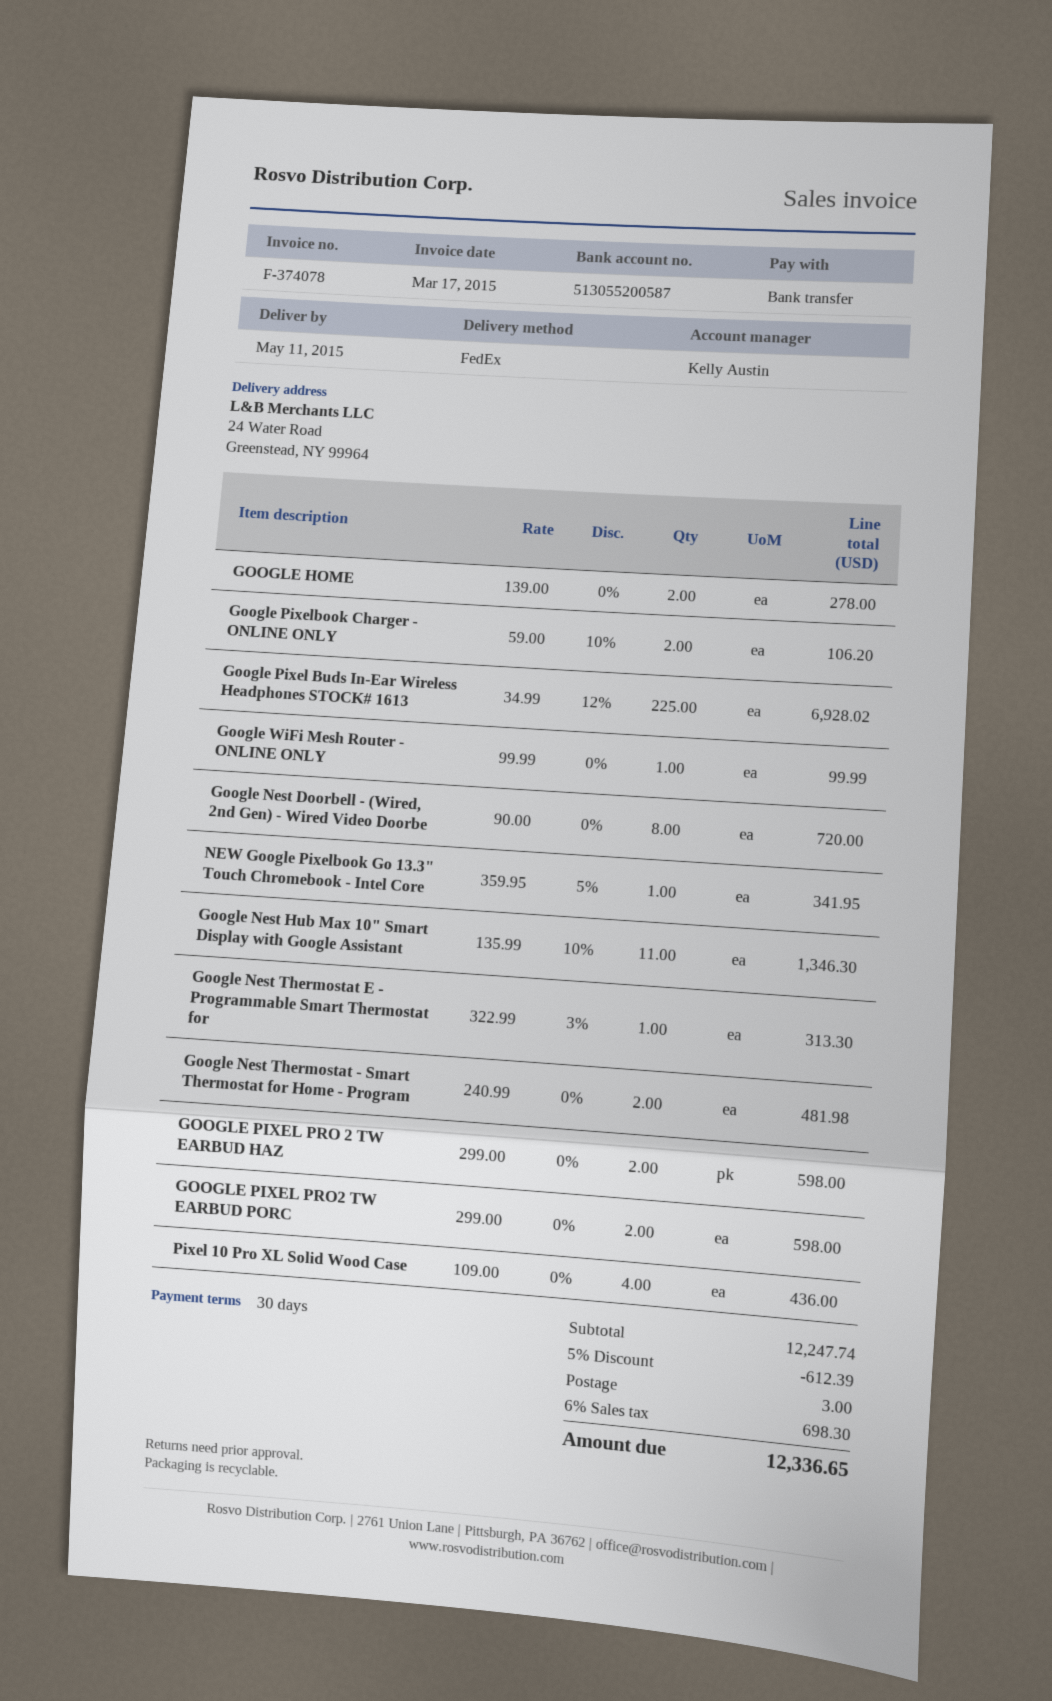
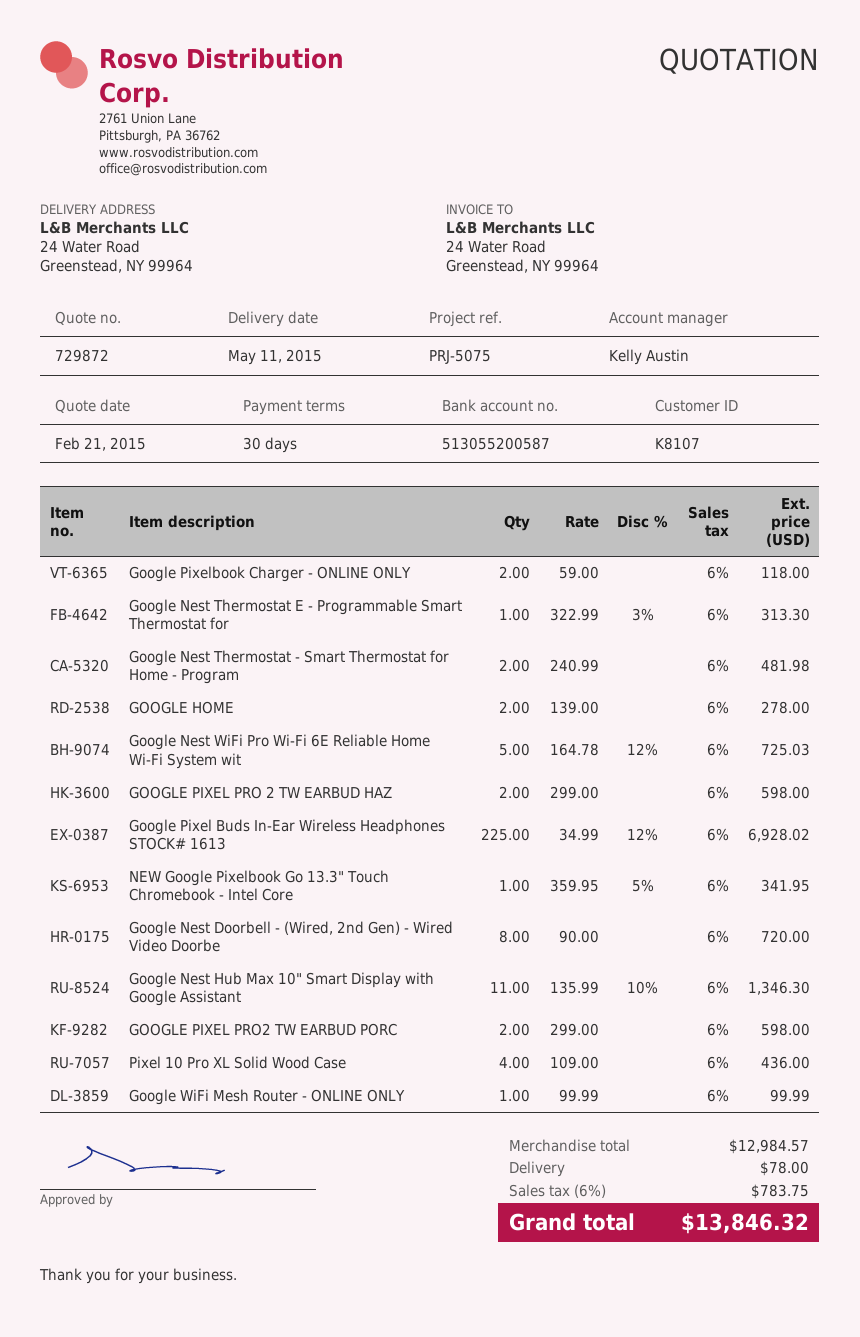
Google Pixelbook Charger - ONLINE ONLY: 2 x 59.00 - 10% = 106.20 -> 2 x 59.00 = 118.00
Google Nest WiFi Pro Wi-Fi 6E Reliable Home Wi-Fi System wit: none -> 5 x 164.78 - 12% = 725.03
subtotal: 12247.74 -> 12984.57
discount: 5% = 612.39 -> none
shipping: 3.00 -> 78.00
tax: 6% = 698.30 -> 6% = 783.75
total: 12336.65 -> 13846.32

